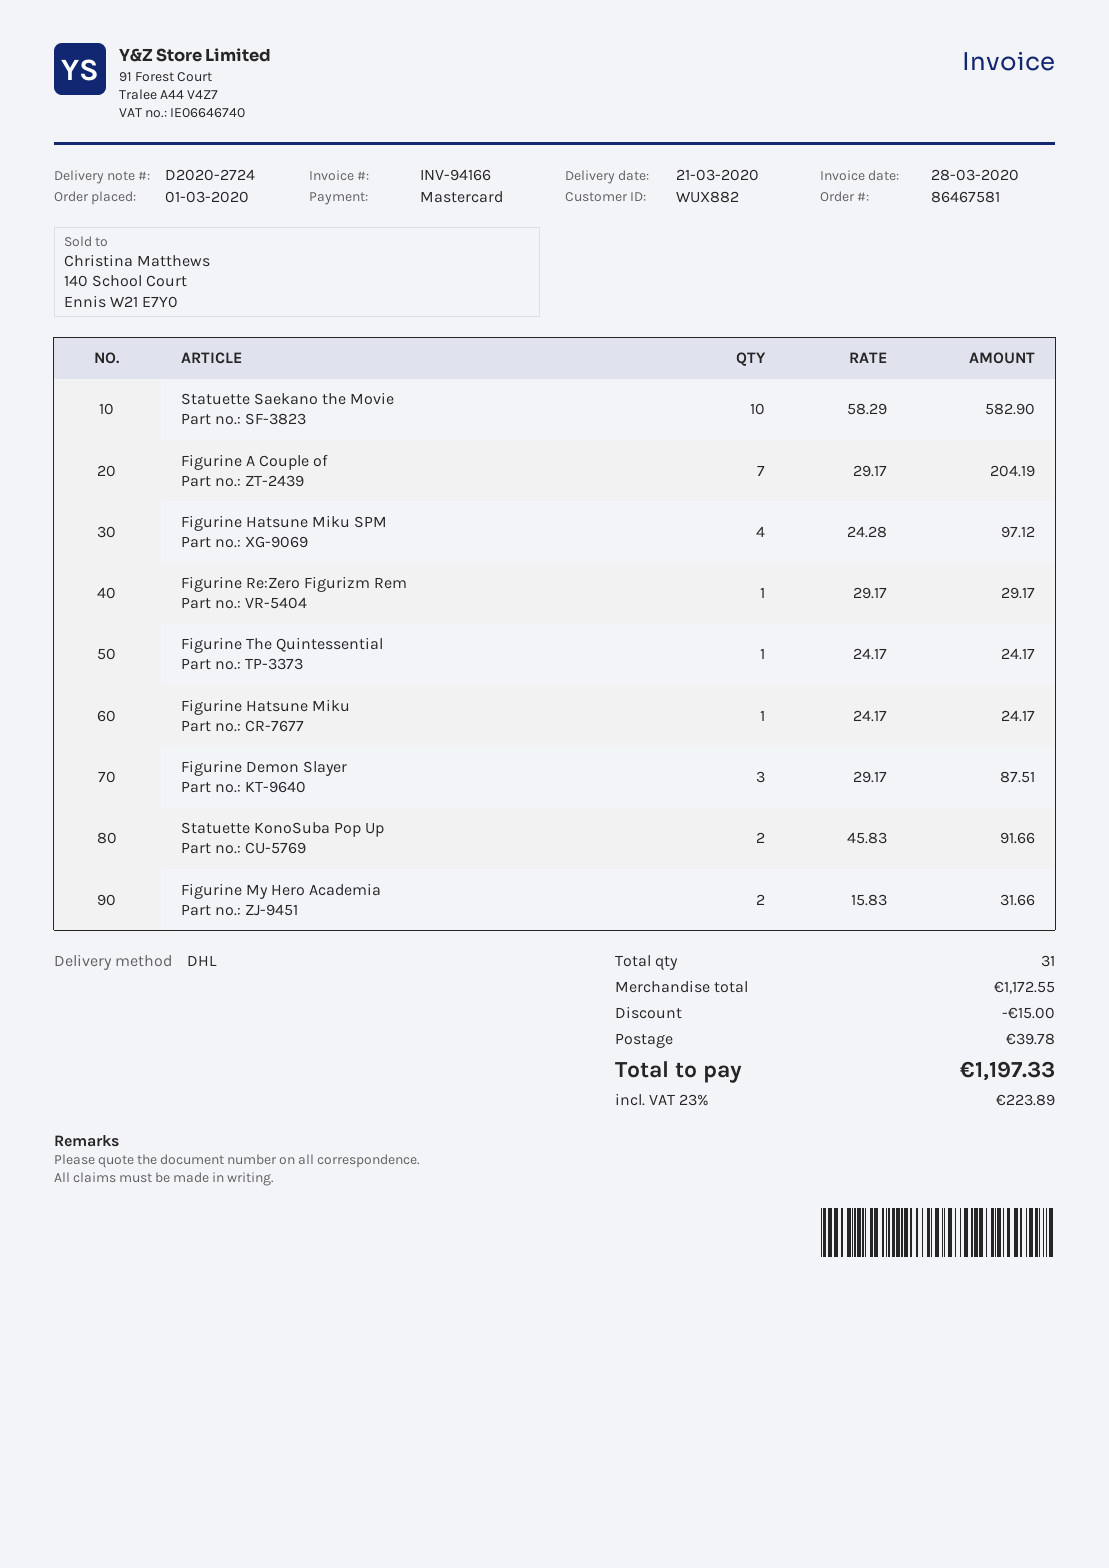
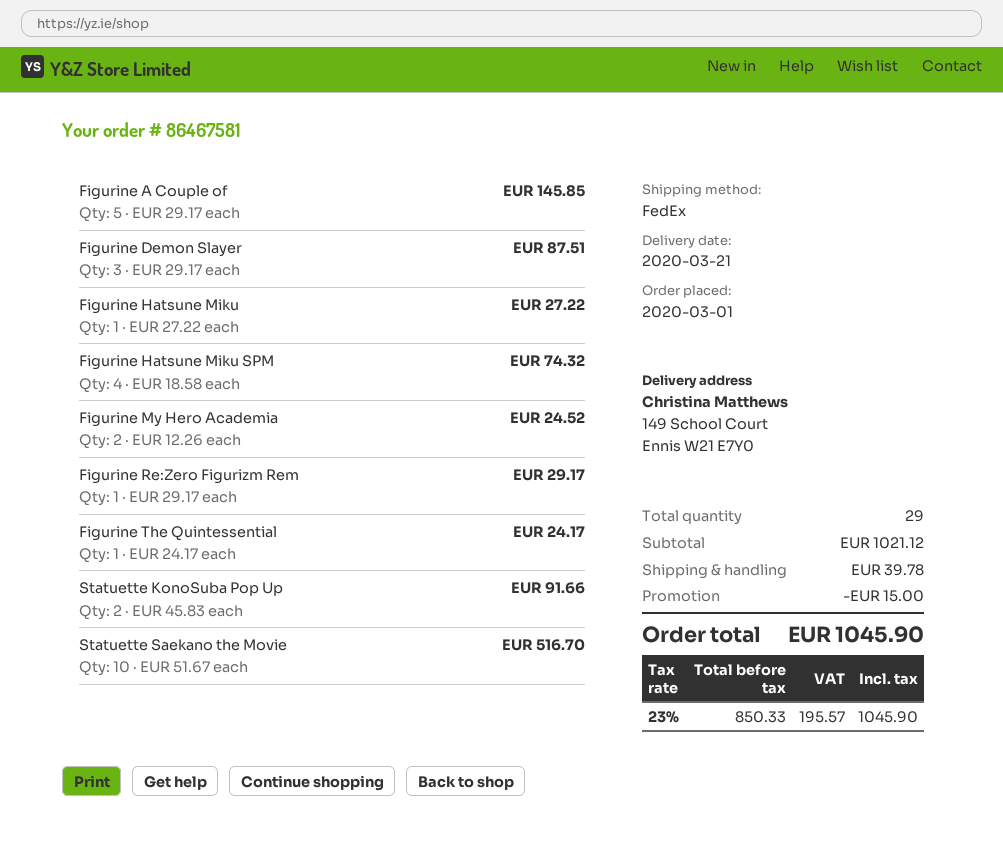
shipping method: DHL -> FedEx
Statuette Saekano the Movie: 10 x 58.29 = 582.90 -> 10 x 51.67 = 516.70
Figurine A Couple of: 7 x 29.17 = 204.19 -> 5 x 29.17 = 145.85
Figurine Hatsune Miku SPM: 4 x 24.28 = 97.12 -> 4 x 18.58 = 74.32
Figurine Hatsune Miku: 1 x 24.17 = 24.17 -> 1 x 27.22 = 27.22
Figurine My Hero Academia: 2 x 15.83 = 31.66 -> 2 x 12.26 = 24.52
total quantity: 31 -> 29
subtotal: 1172.55 -> 1021.12
tax: 23% = 223.89 -> 23% = 195.57
total: 1197.33 -> 1045.90

